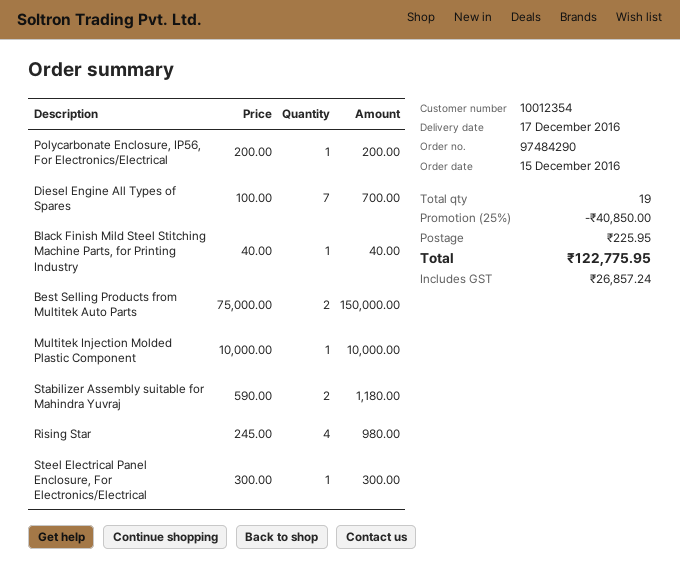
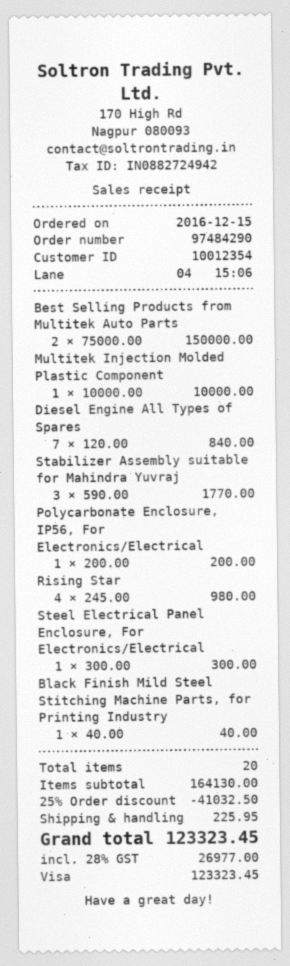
Diesel Engine All Types of Spares: 7 x 100.00 = 700.00 -> 7 x 120.00 = 840.00
Stabilizer Assembly suitable for Mahindra Yuvraj: 2 x 590.00 = 1180.00 -> 3 x 590.00 = 1770.00
total quantity: 19 -> 20
discount: 25% = 40850.00 -> 25% = 41032.50
tax: 26857.24 -> 26977.00
total: 122775.95 -> 123323.45

